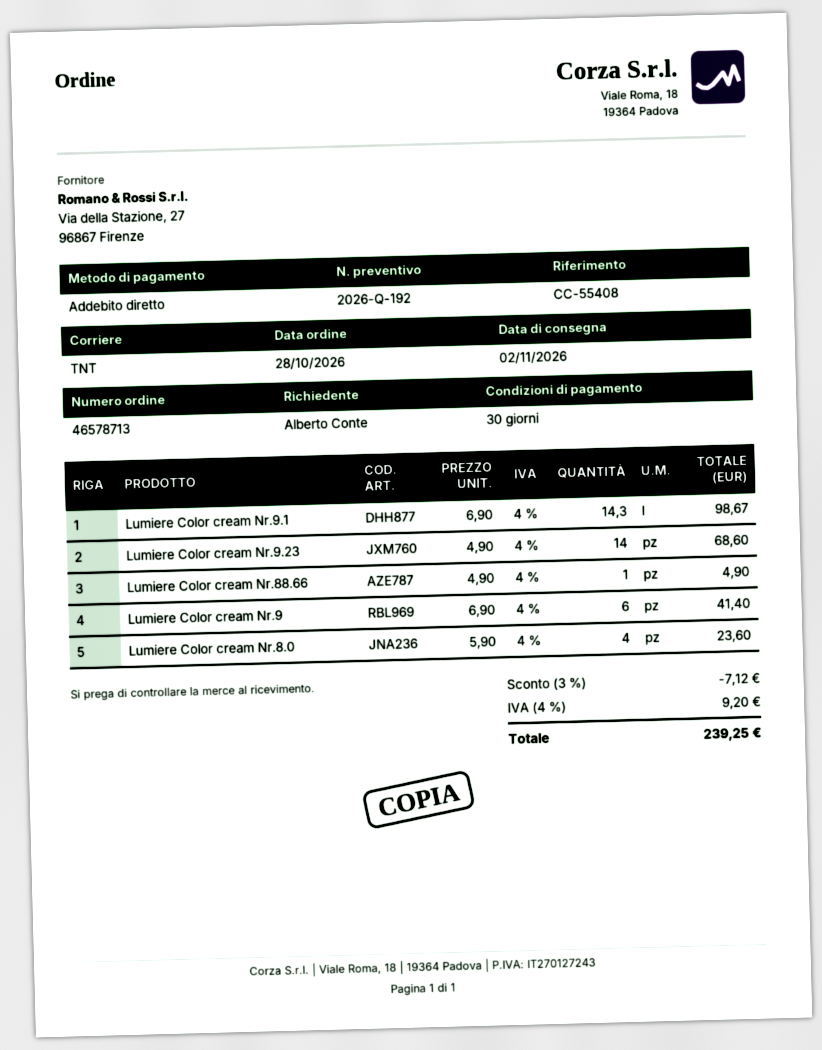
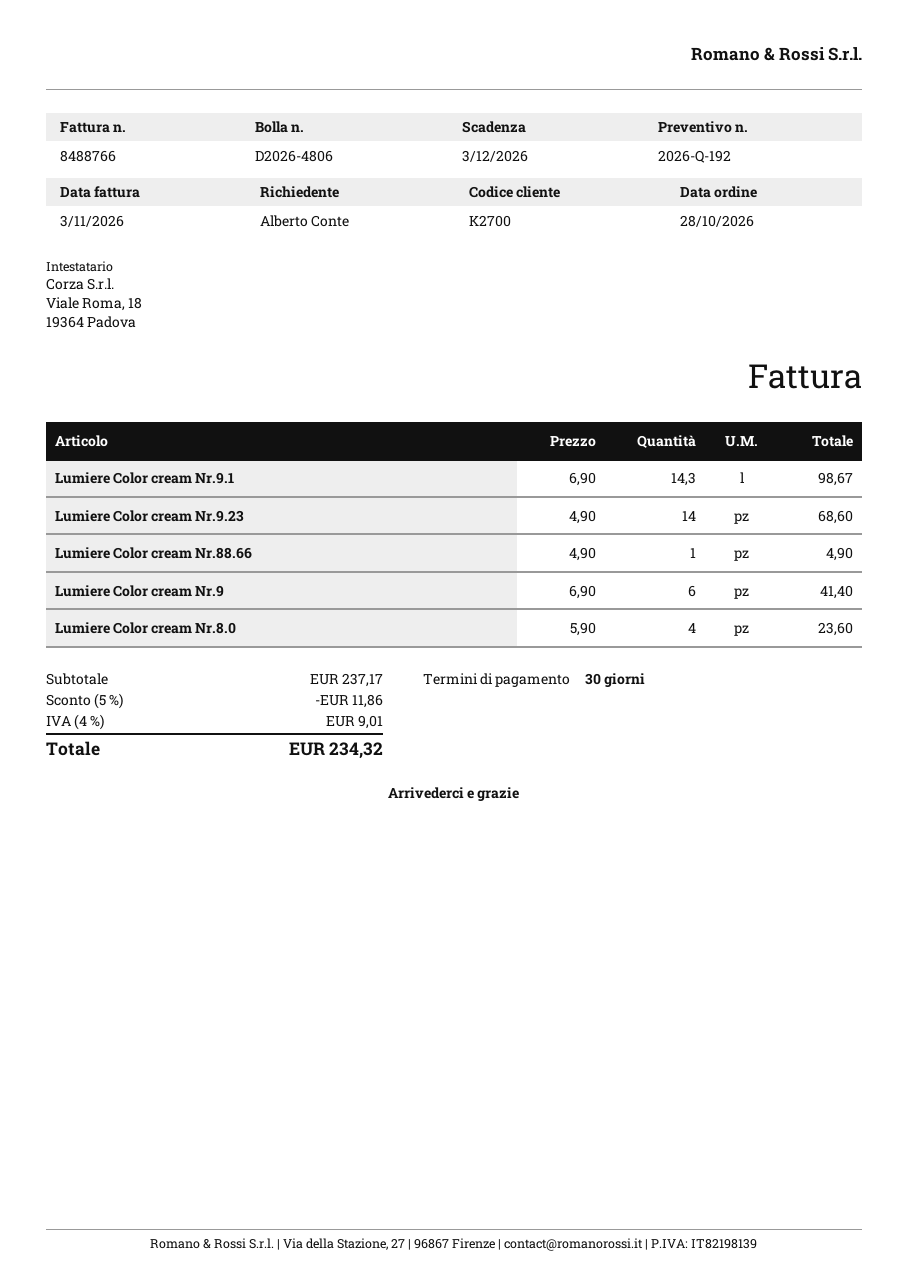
discount: 3% = 7.12 -> 5% = 11.86
tax: 4% = 9.20 -> 4% = 9.01
total: 239.25 -> 234.32

